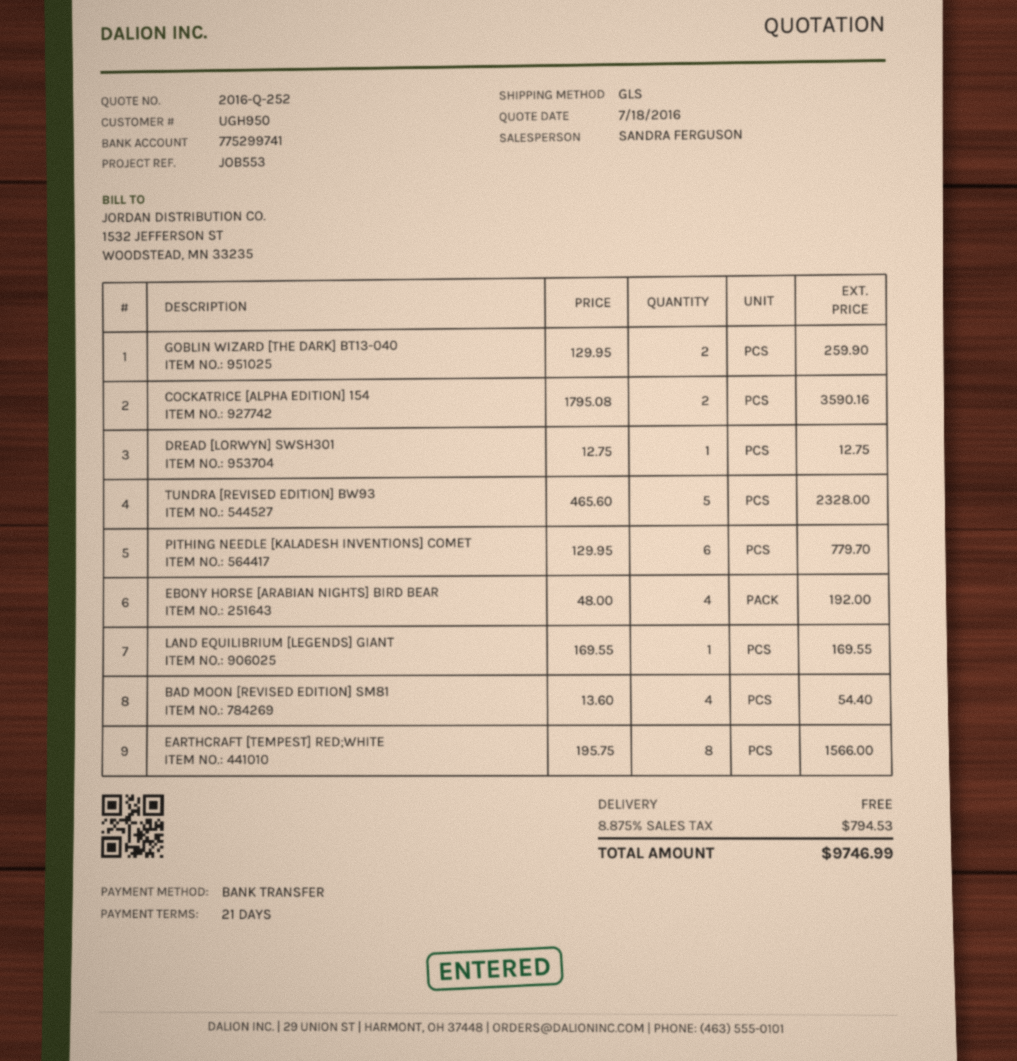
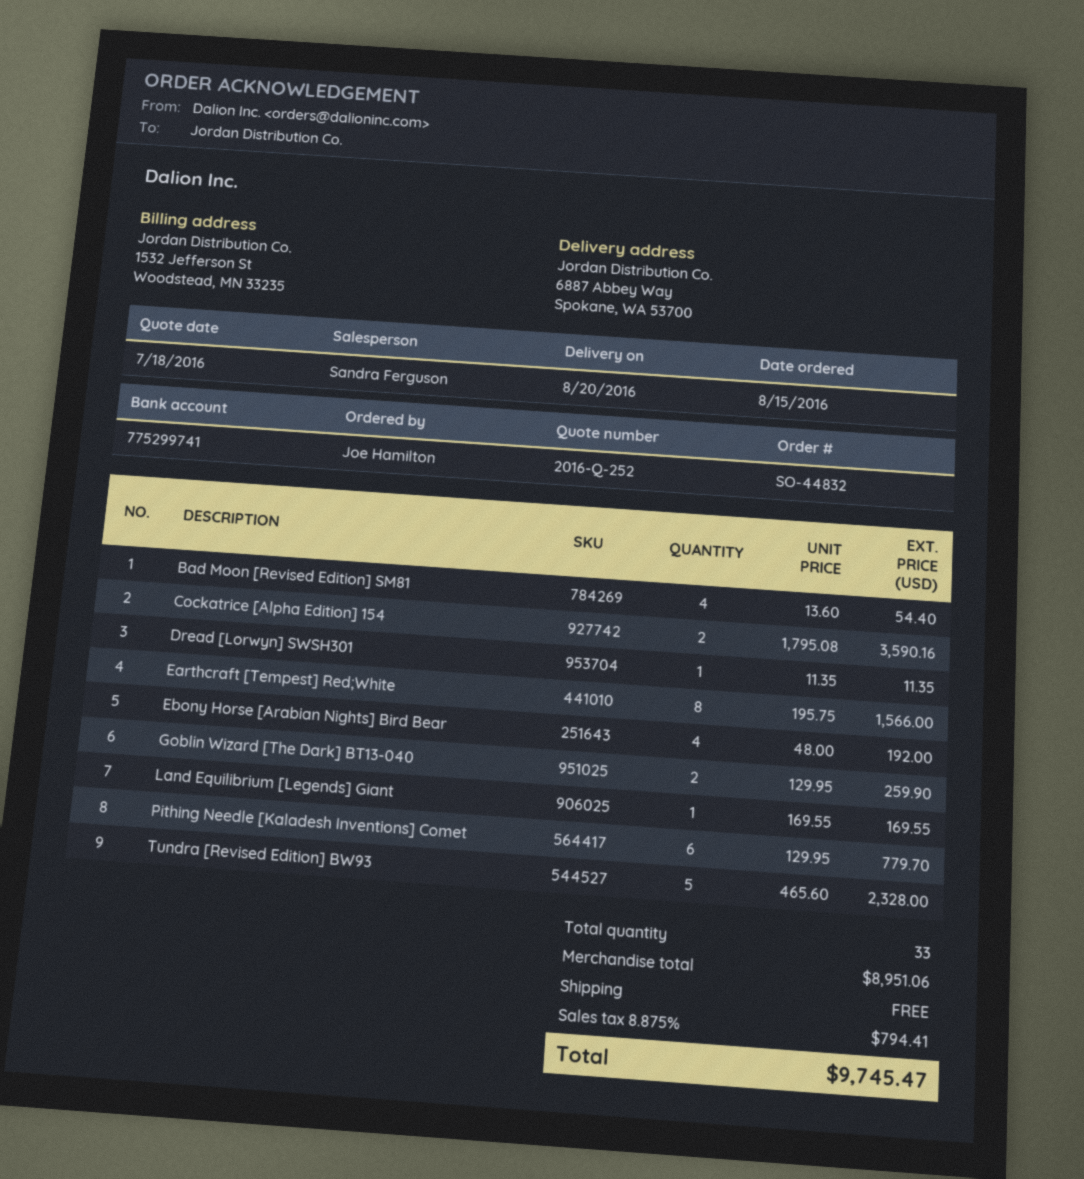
DREAD [LORWYN] SWSH301: 1 x 12.75 = 12.75 -> 1 x 11.35 = 11.35
tax: 8.875% = 794.53 -> 8.875% = 794.41
total: 9746.99 -> 9745.47

